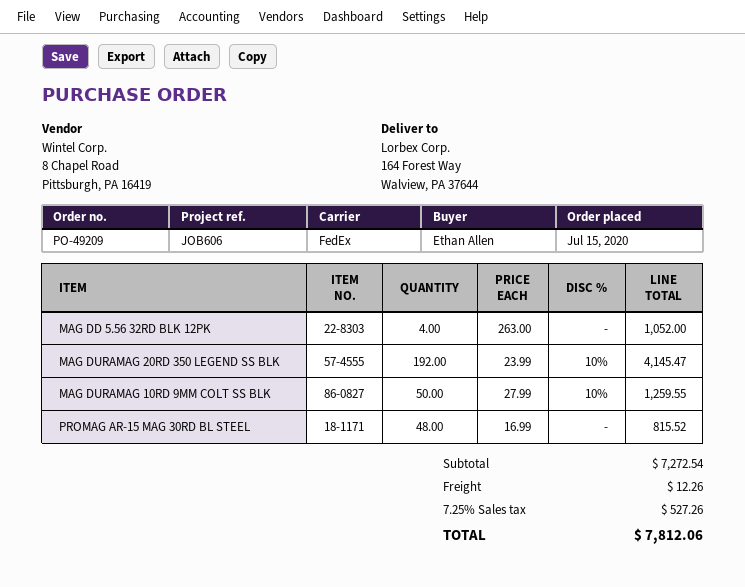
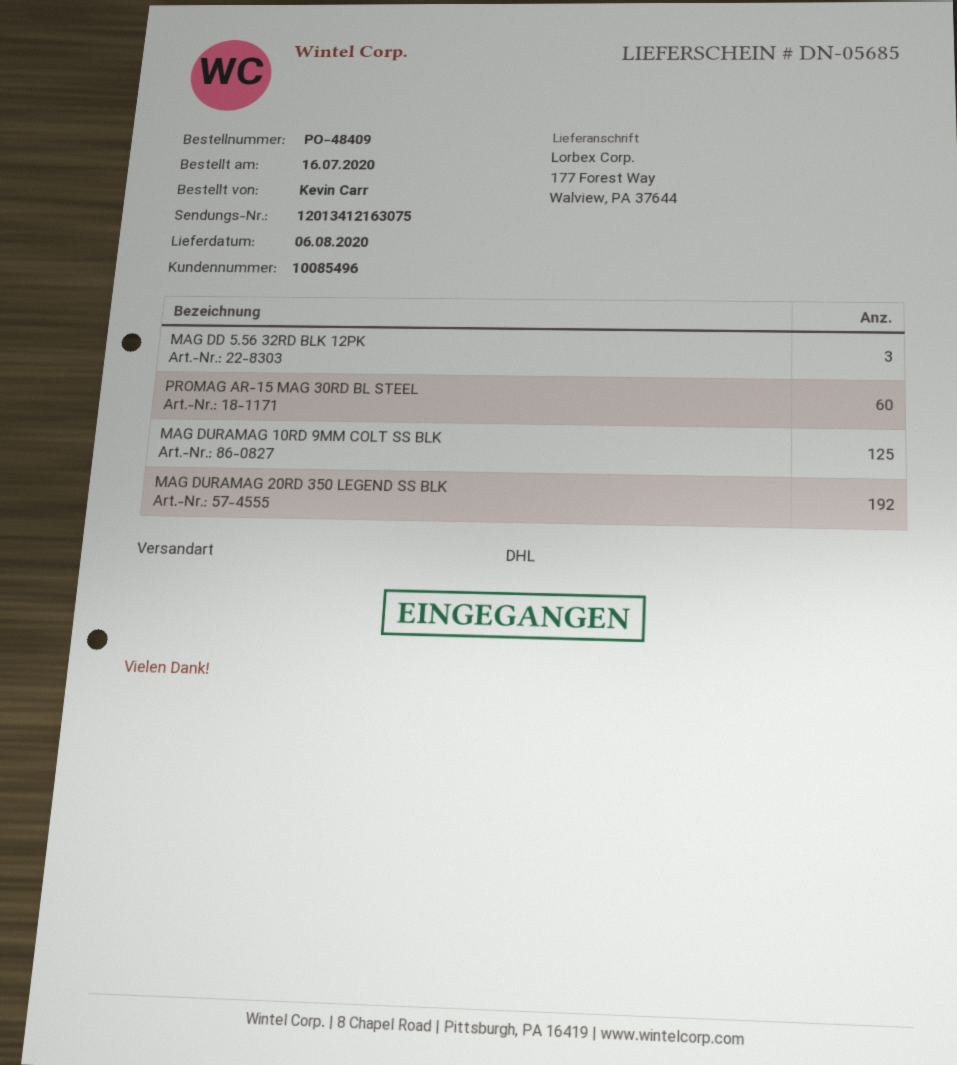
order number: PO-49209 -> PO-48409
order date: 2020-07-15 -> 2020-07-16
ordered by: Ethan Allen -> Kevin Carr
shipping method: FedEx -> DHL
ship to: 164 Forest Way, Walview, PA 37644 -> 177 Forest Way, Walview, PA 37644
MAG DD 5.56 32RD BLK 12PK: 4 -> 3
MAG DURAMAG 10RD 9MM COLT SS BLK: 50 -> 125
PROMAG AR-15 MAG 30RD BL STEEL: 48 -> 60

